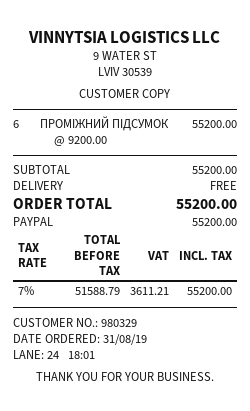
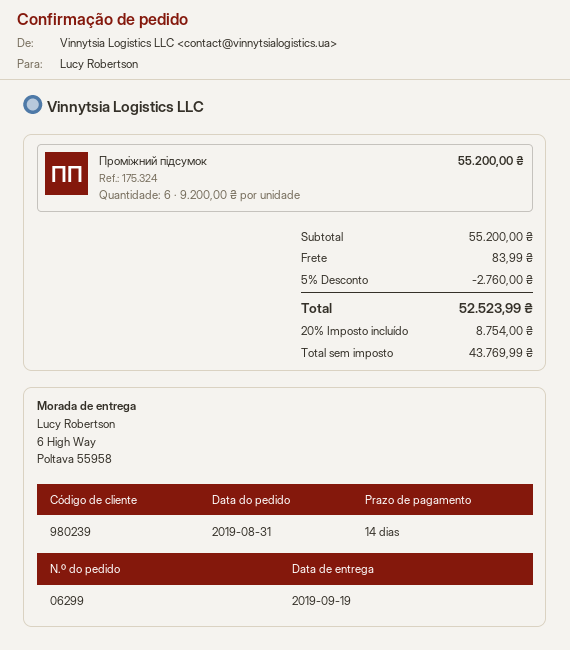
customer number: 980329 -> 980239
discount: none -> 5% = 2760.00
shipping: 0.00 -> 83.99
net: 51588.79 -> 43769.99
tax: 7% = 3611.21 -> 20% = 8754.00
total: 55200.00 -> 52523.99

